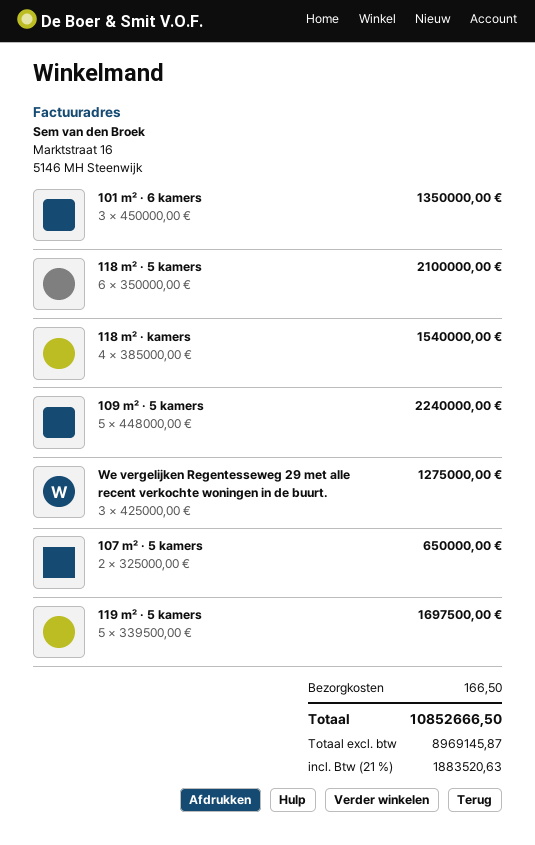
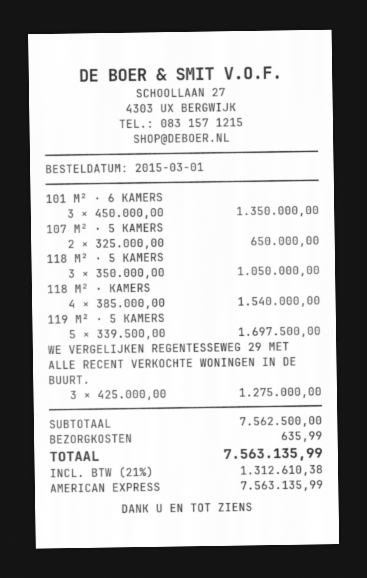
118 m² · 5 kamers: 6 x 350000.00 = 2100000.00 -> 3 x 350000.00 = 1050000.00
109 m² · 5 kamers: 5 x 448000.00 = 2240000.00 -> none
shipping: 166.50 -> 635.99
tax: 21% = 1883520.63 -> 21% = 1312610.38
total: 10852666.50 -> 7563135.99

